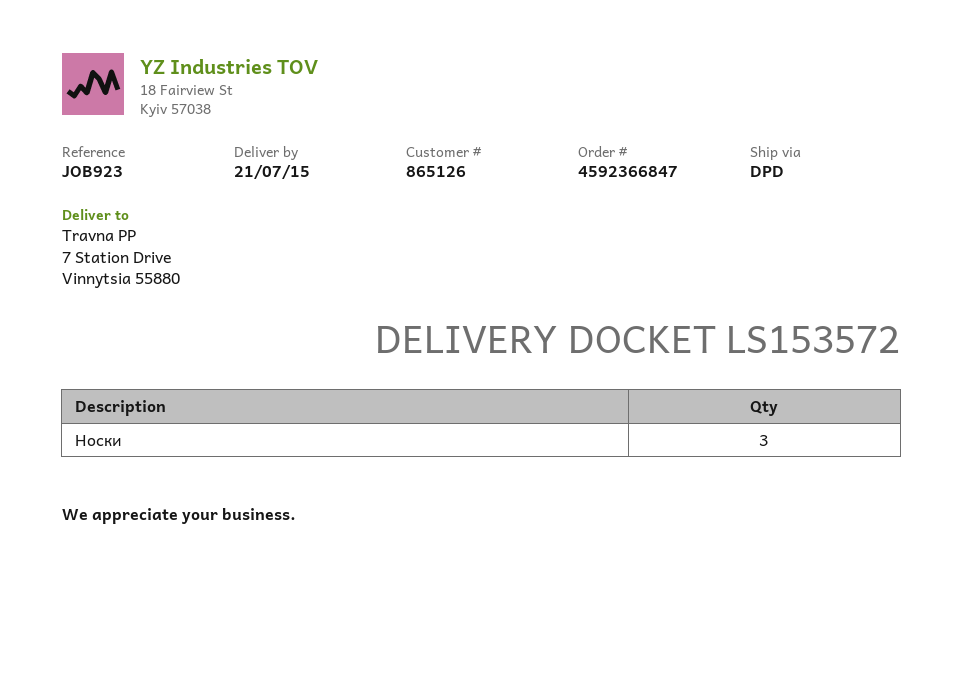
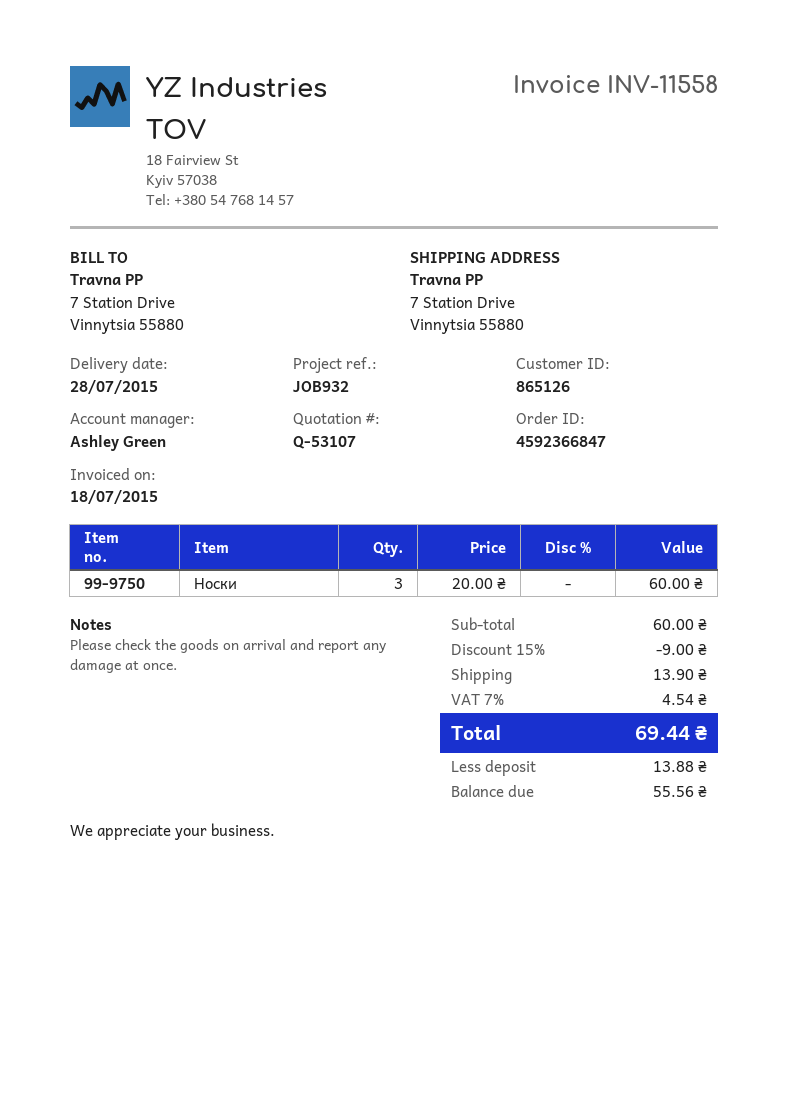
delivery date: 2015-07-21 -> 2015-07-28
reference: JOB923 -> JOB932

